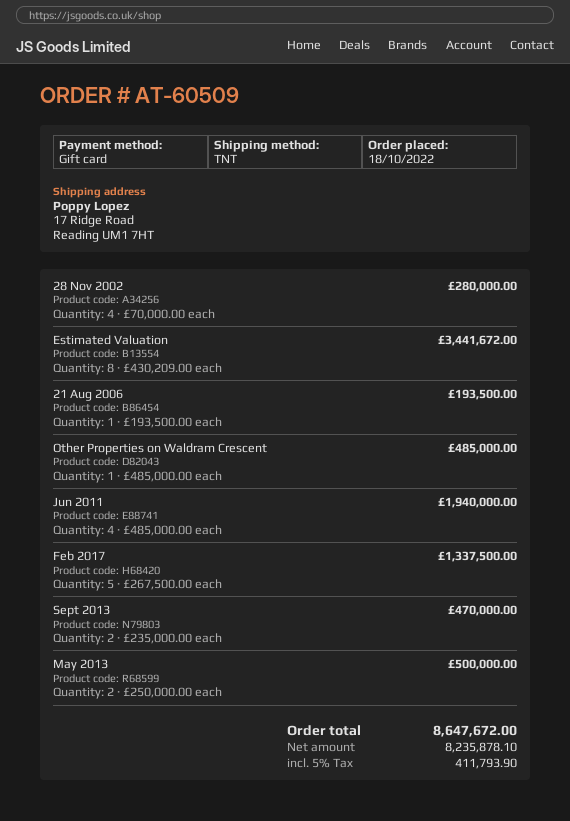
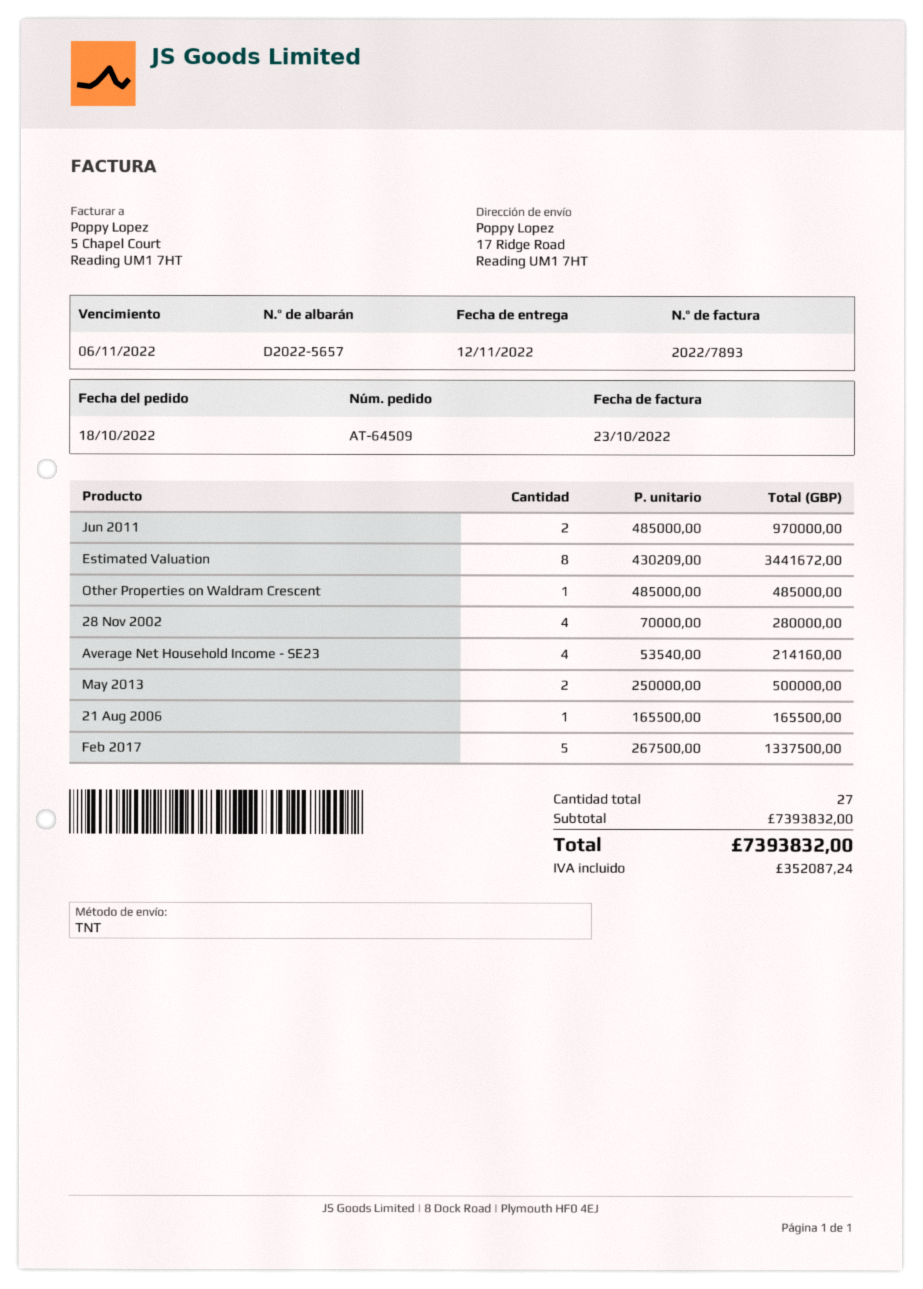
order number: AT-60509 -> AT-64509
21 Aug 2006: 1 x 193500.00 = 193500.00 -> 1 x 165500.00 = 165500.00
Jun 2011: 4 x 485000.00 = 1940000.00 -> 2 x 485000.00 = 970000.00
Sept 2013: 2 x 235000.00 = 470000.00 -> none
Average Net Household Income - SE23: none -> 4 x 53540.00 = 214160.00
tax: 411793.90 -> 352087.24
total: 8647672.00 -> 7393832.00

